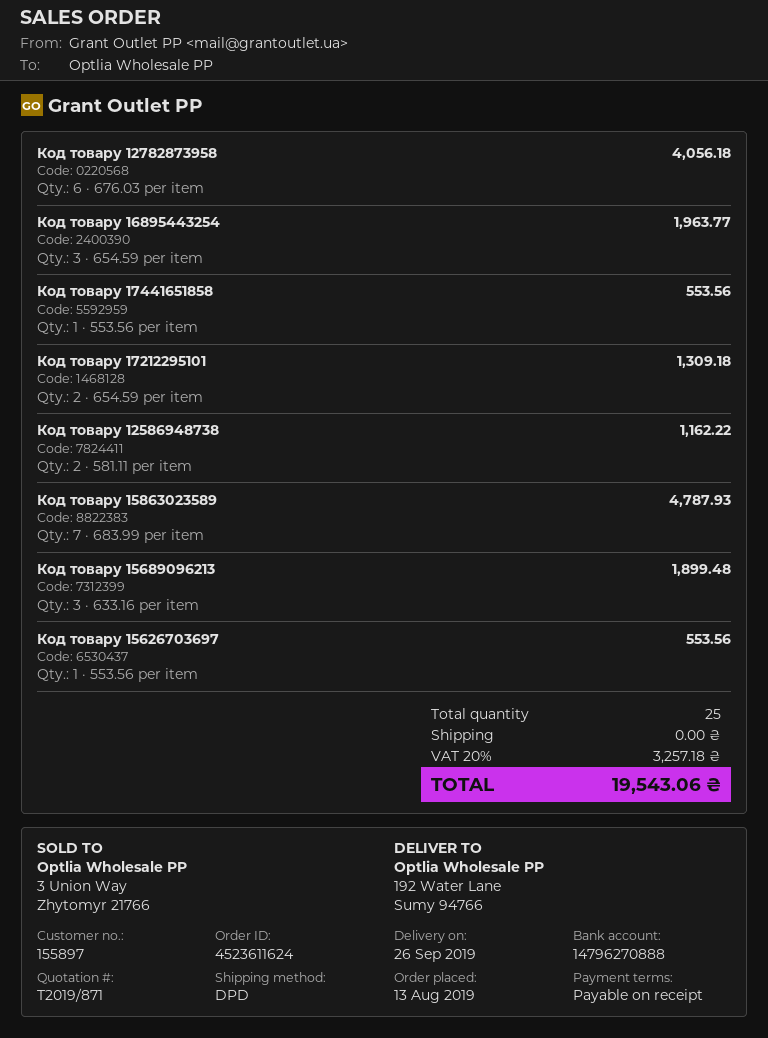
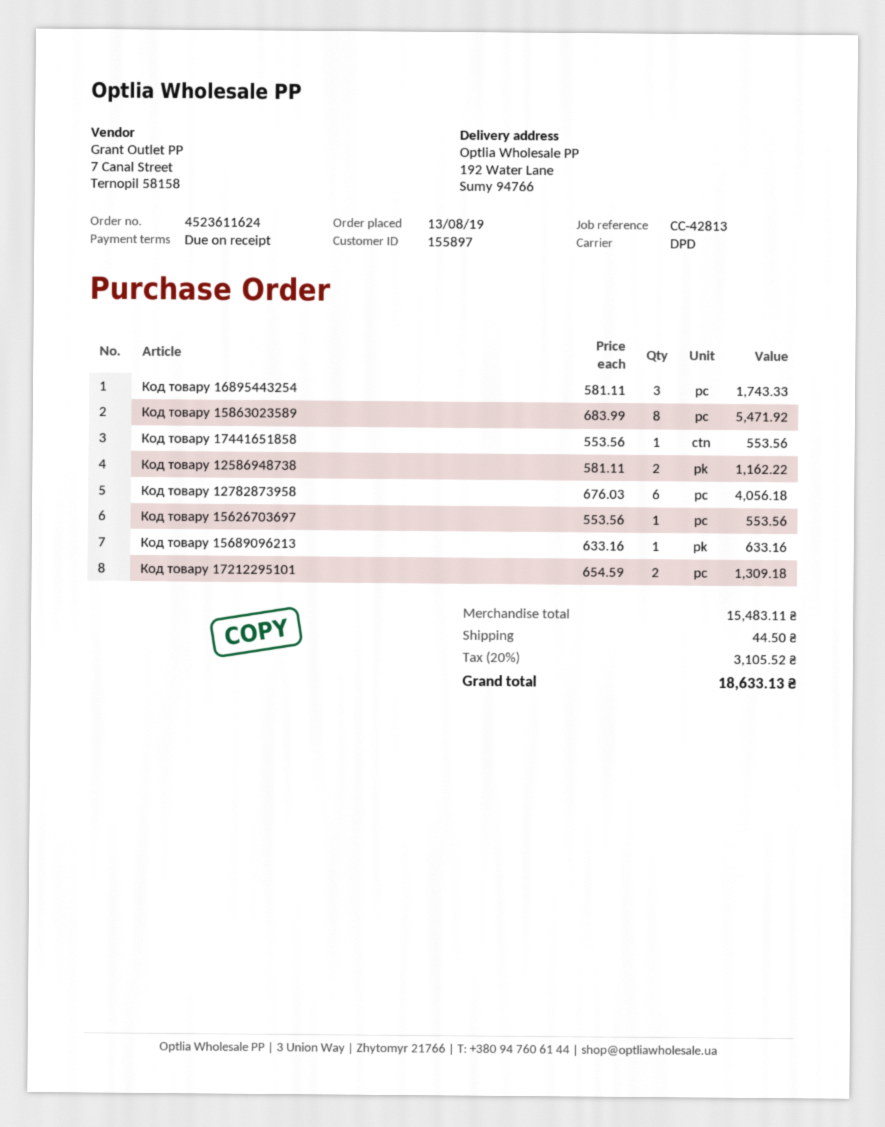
Код товару 16895443254: 3 x 654.59 = 1963.77 -> 3 x 581.11 = 1743.33
Код товару 15863023589: 7 x 683.99 = 4787.93 -> 8 x 683.99 = 5471.92
Код товару 15689096213: 3 x 633.16 = 1899.48 -> 1 x 633.16 = 633.16
shipping: 0.00 -> 44.50
tax: 20% = 3257.18 -> 20% = 3105.52
total: 19543.06 -> 18633.13

